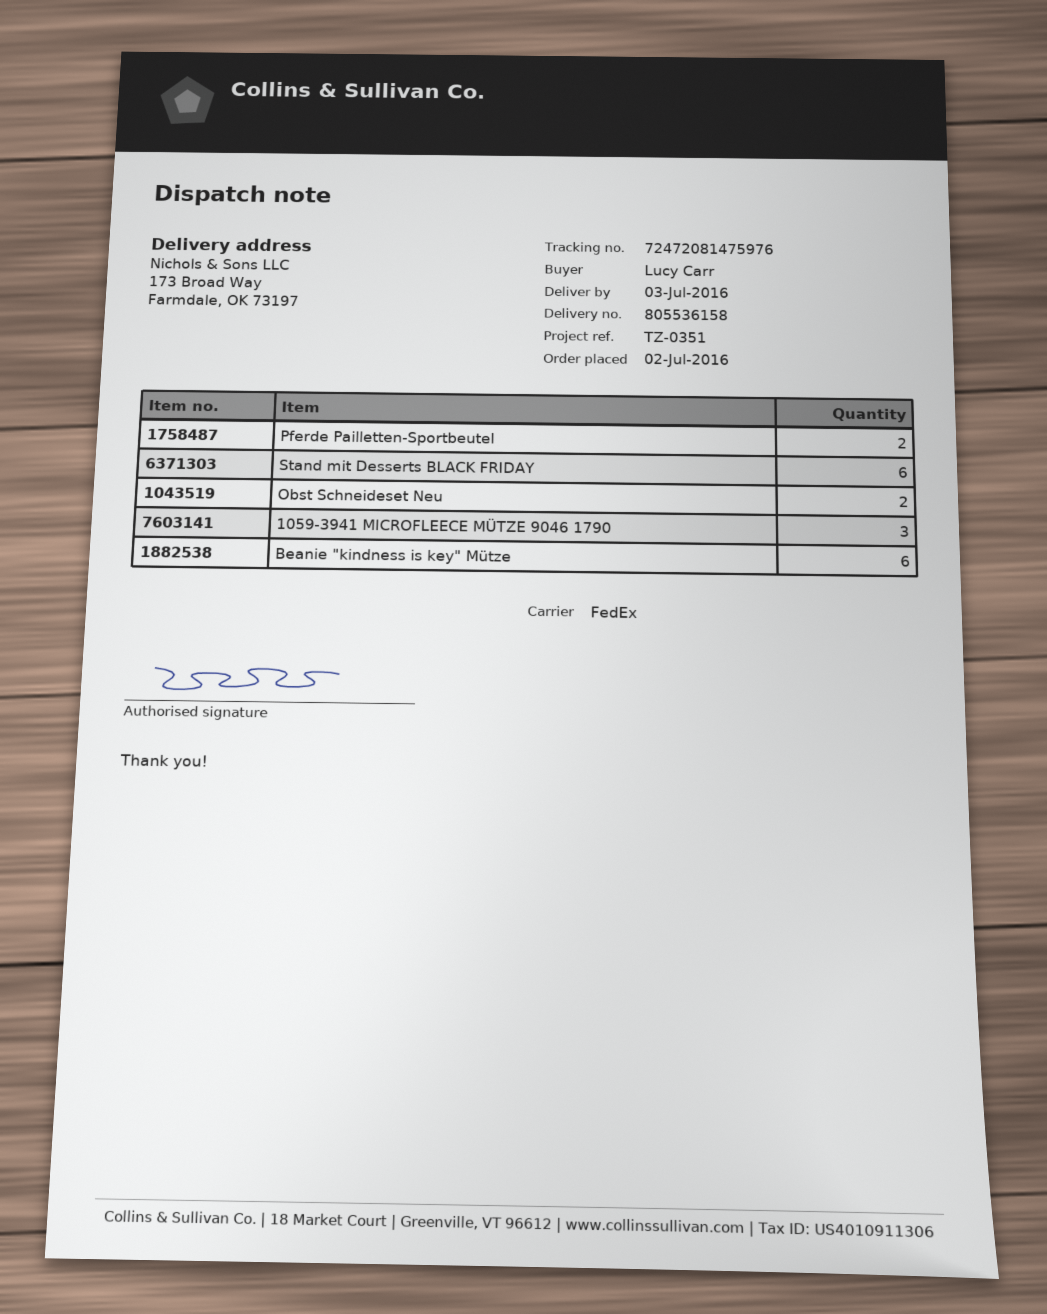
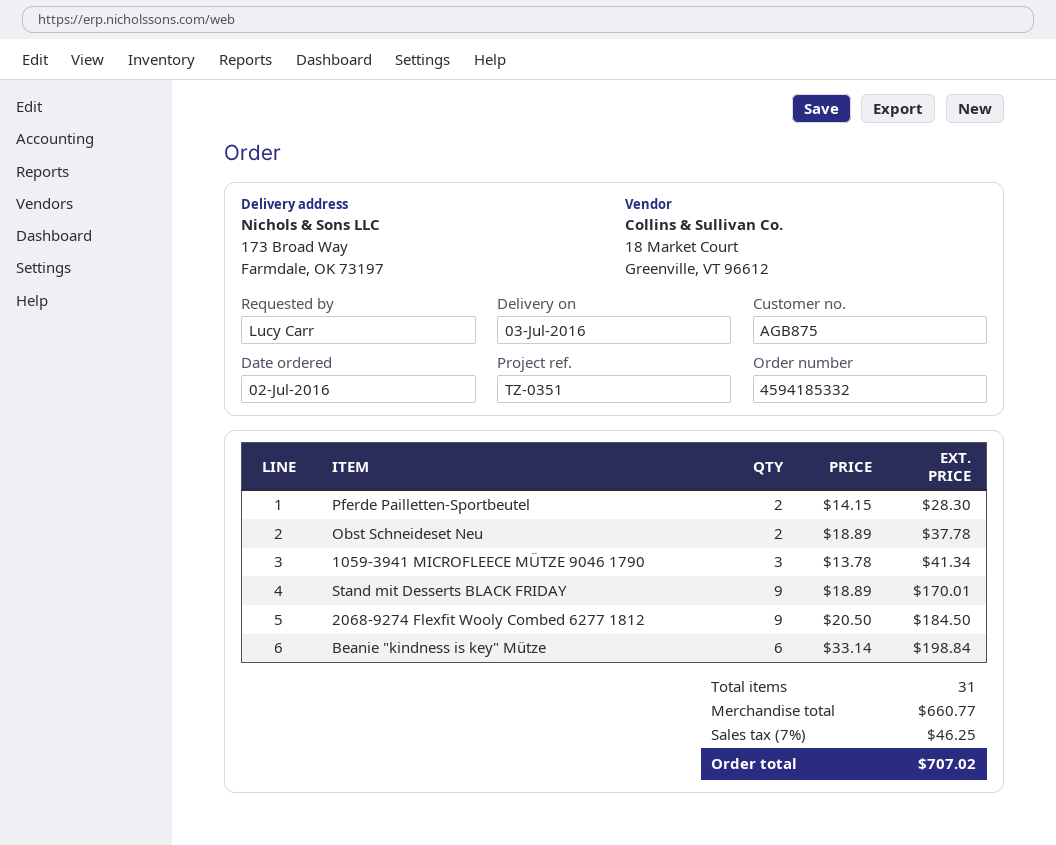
Stand mit Desserts BLACK FRIDAY: 6 -> 9
2068-9274 Flexfit Wooly Combed 6277 1812: none -> 9

